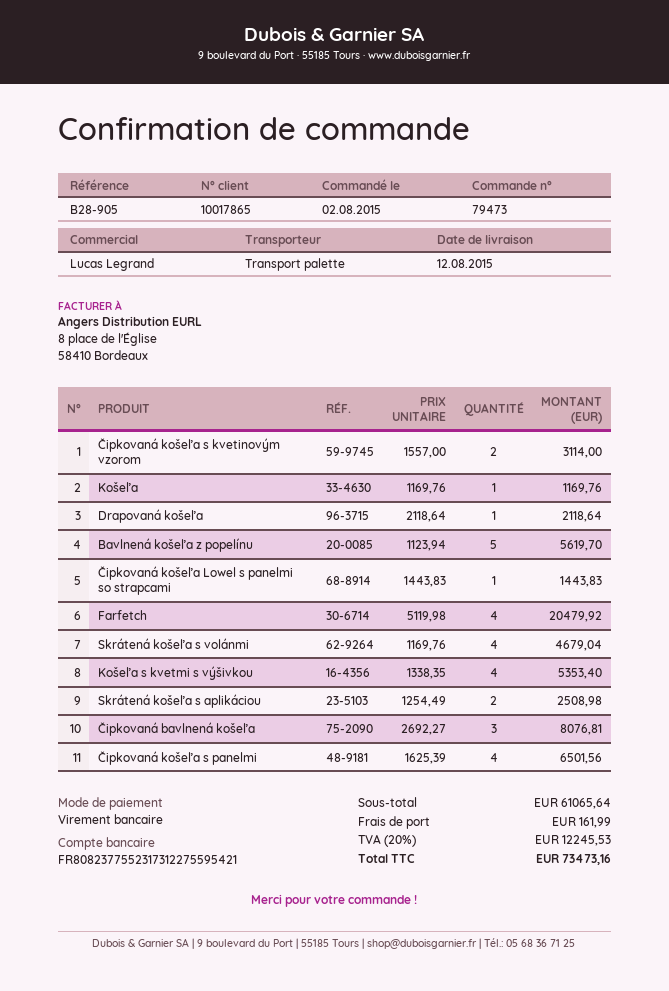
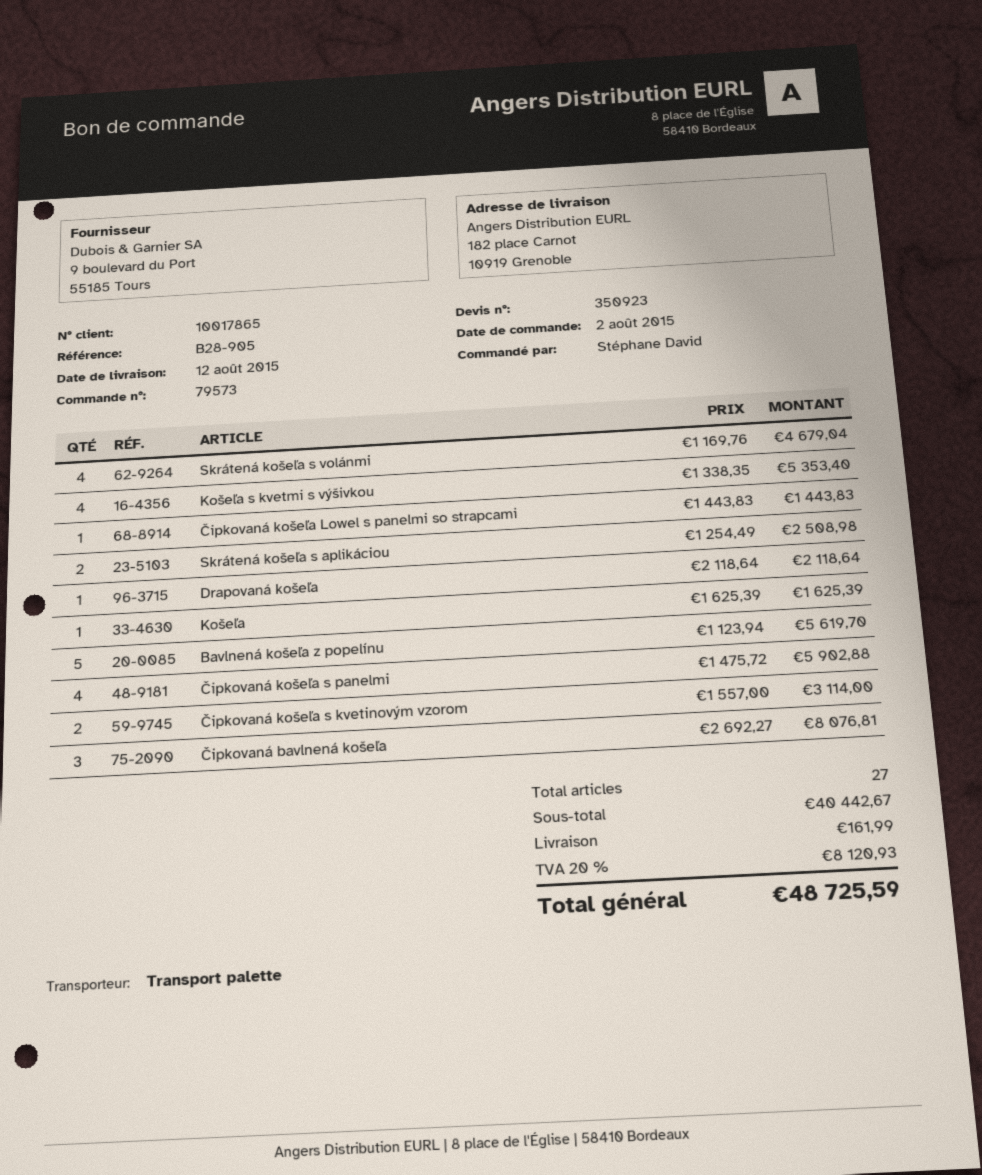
order number: 79473 -> 79573
Košeľa: 1 x 1169.76 = 1169.76 -> 1 x 1625.39 = 1625.39
Farfetch: 4 x 5119.98 = 20479.92 -> none
Čipkovaná košeľa s panelmi: 4 x 1625.39 = 6501.56 -> 4 x 1475.72 = 5902.88
subtotal: 61065.64 -> 40442.67
tax: 20% = 12245.53 -> 20% = 8120.93
total: 73473.16 -> 48725.59

